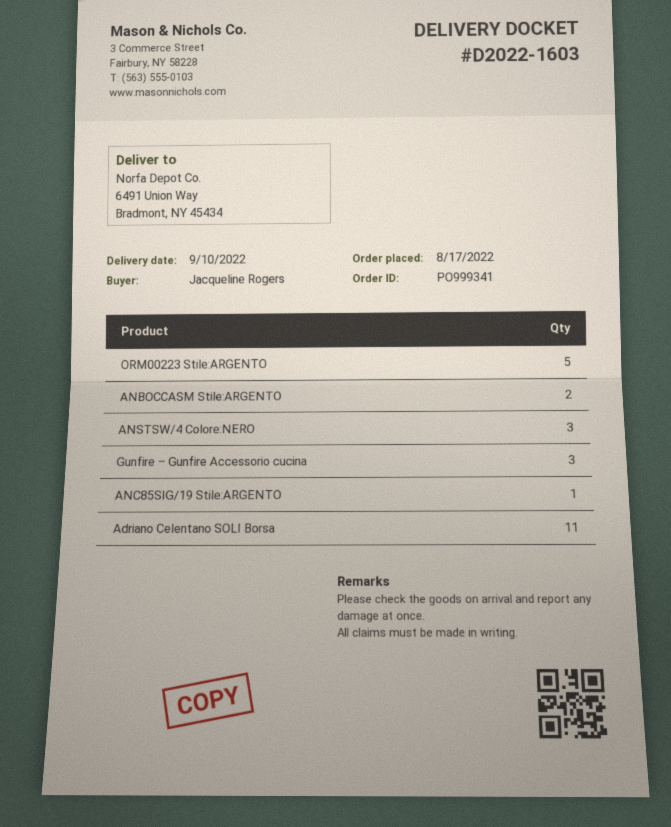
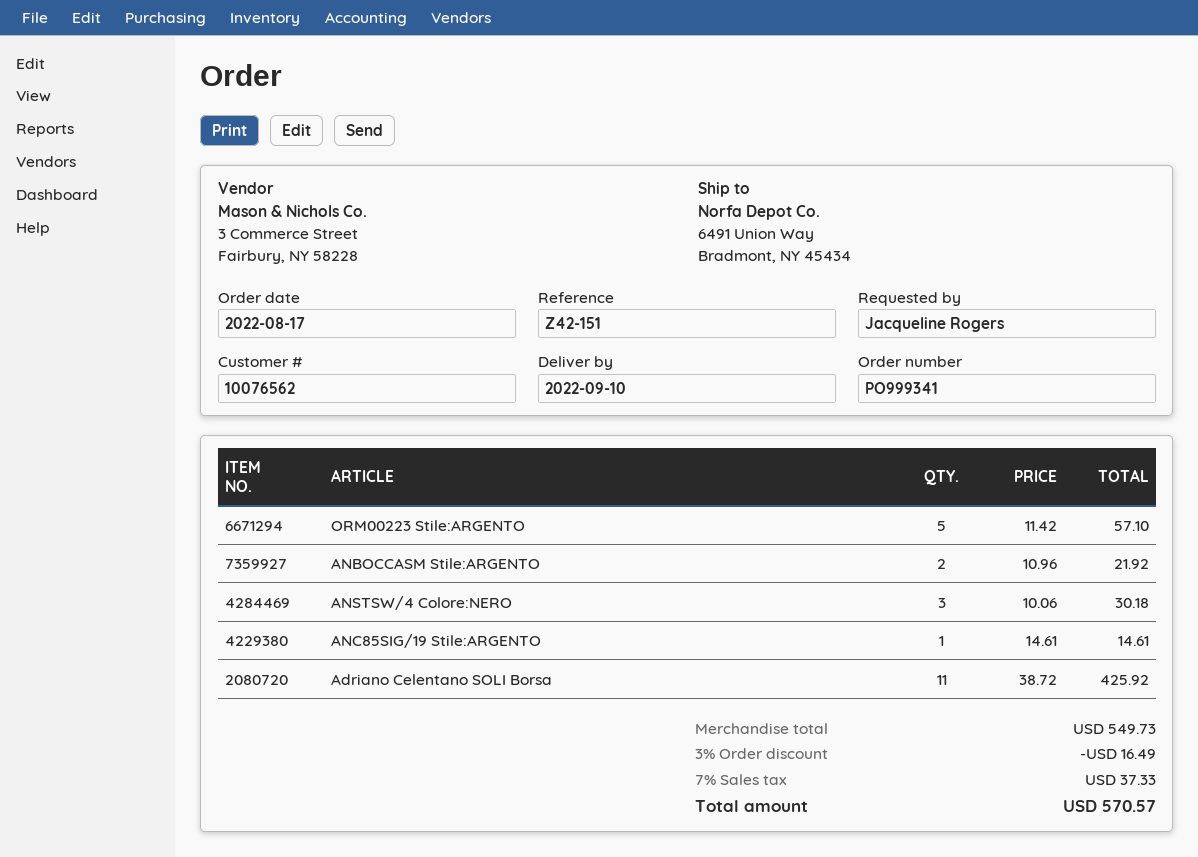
Gunfire – Gunfire Accessorio cucina: 3 -> none

